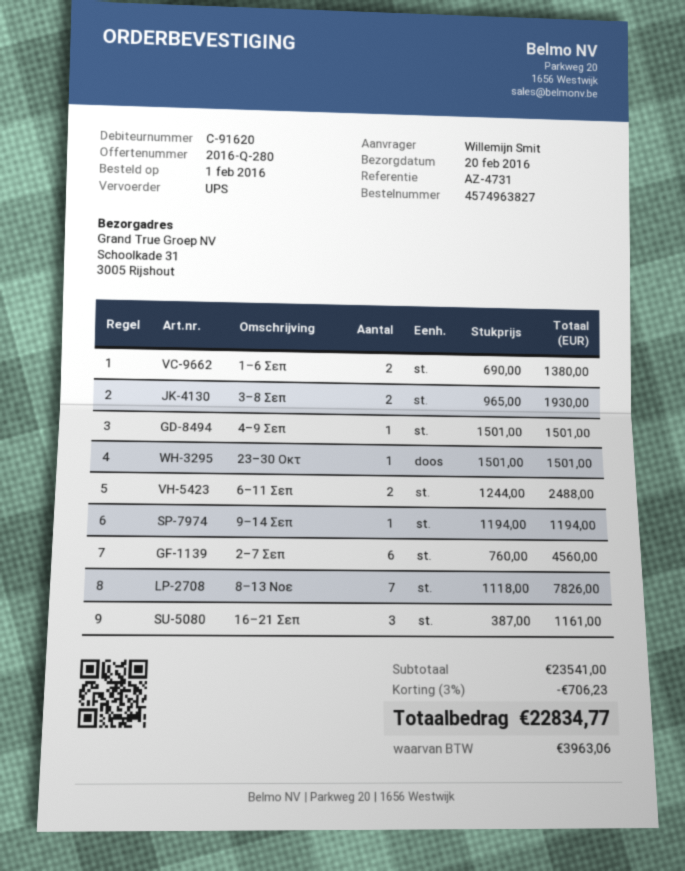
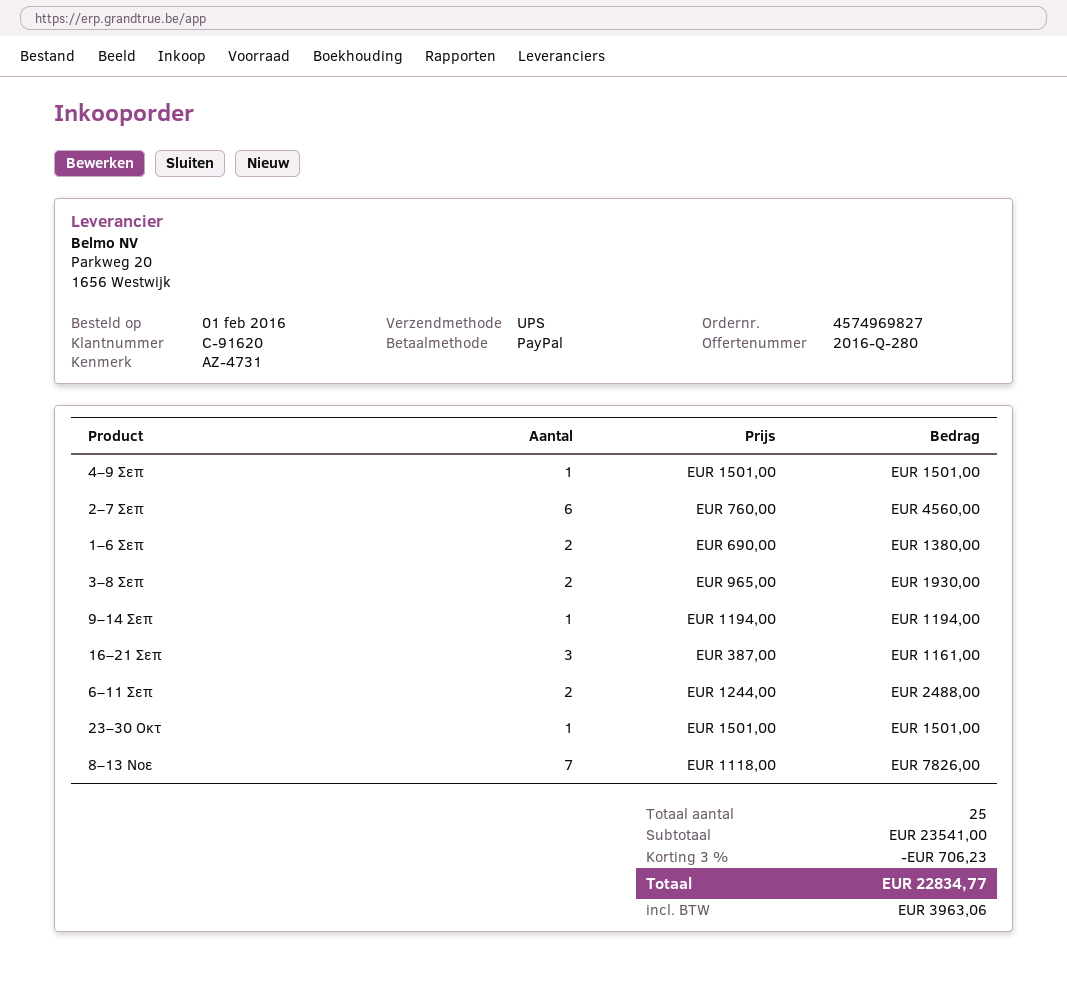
order number: 4574963827 -> 4574969827

